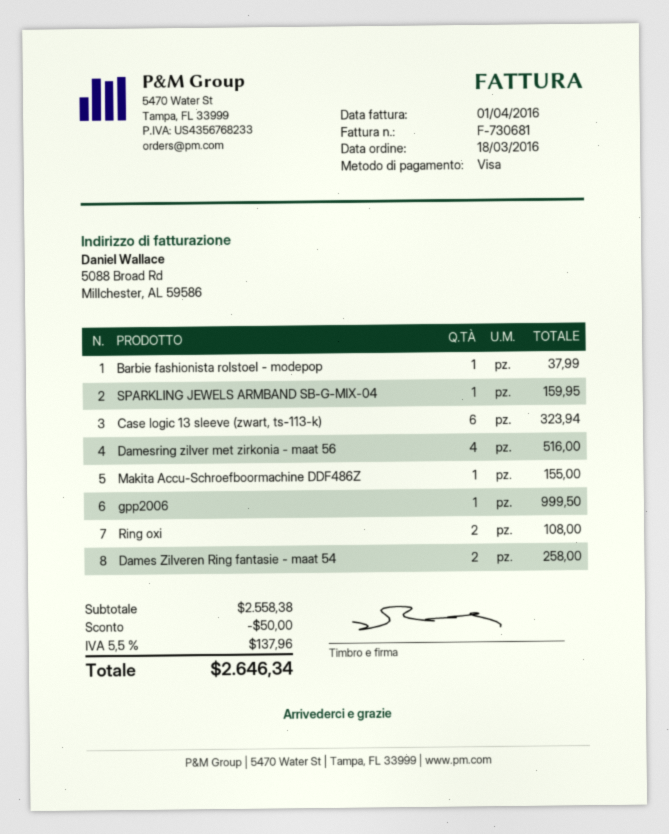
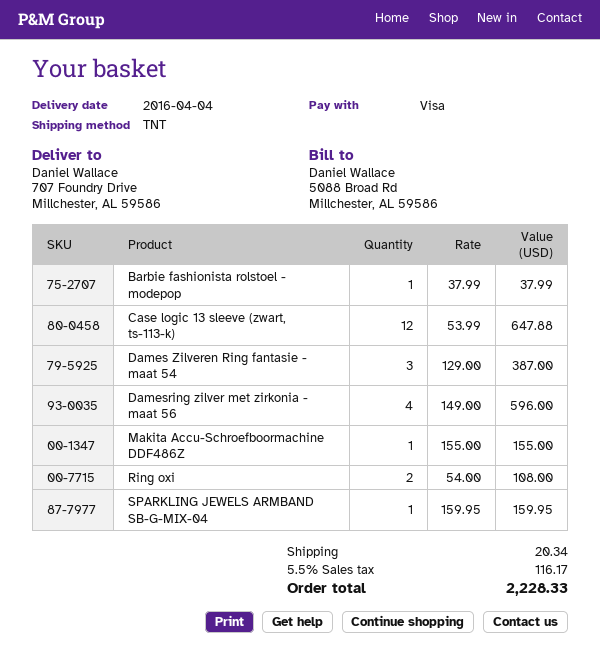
Case logic 13 sleeve (zwart, ts-113-k): 6 for 323.94 -> 12 for 647.88
Damesring zilver met zirkonia - maat 56: 4 for 516.00 -> 4 for 596.00
gpp2006: 1 for 999.50 -> none
Dames Zilveren Ring fantasie - maat 54: 2 for 258.00 -> 3 for 387.00
discount: 50.00 -> none
shipping: none -> 20.34
tax: 5.5% = 137.96 -> 5.5% = 116.17
total: 2646.34 -> 2228.33

